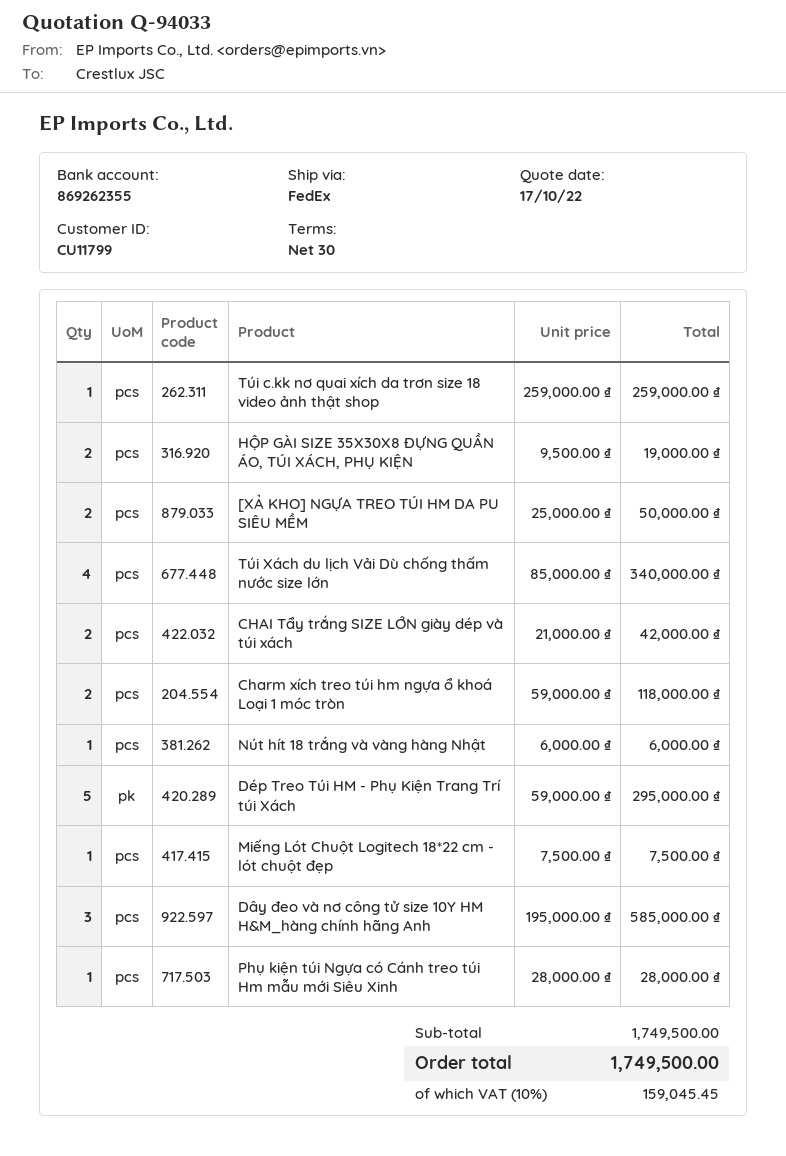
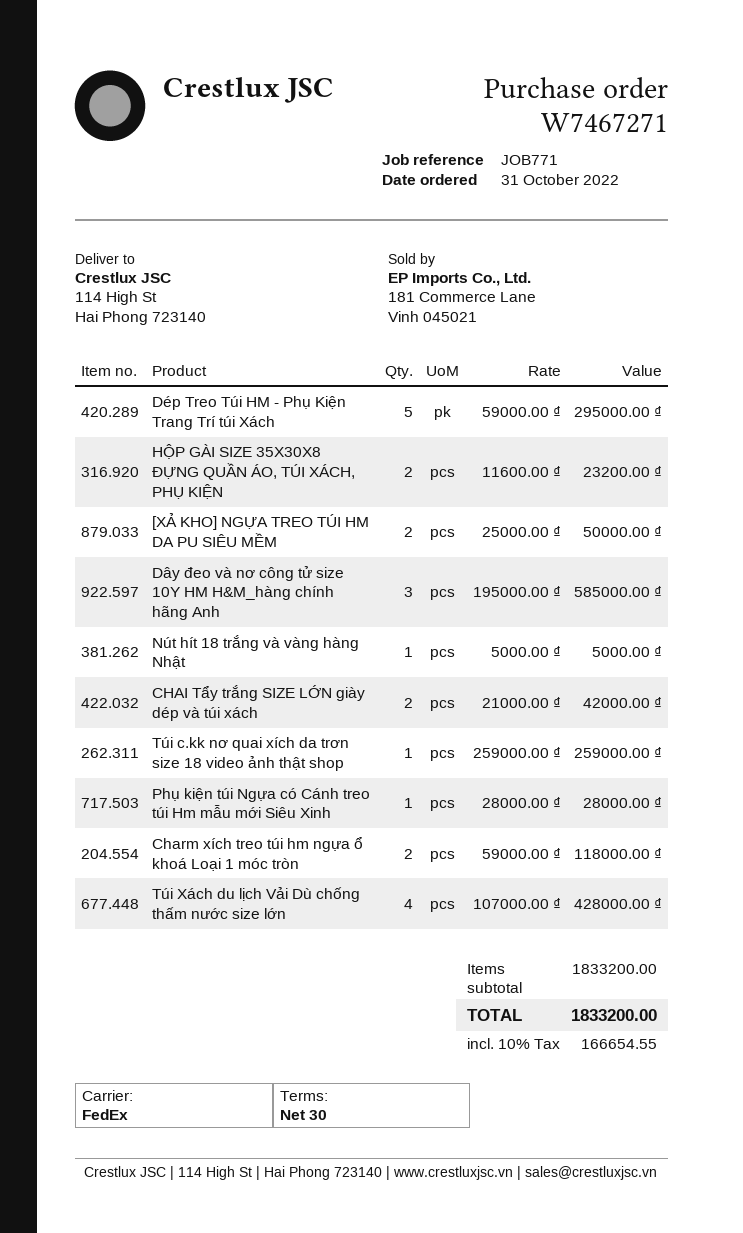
HỘP GÀI SIZE 35X30X8 ĐỰNG QUẦN ÁO, TÚI XÁCH, PHỤ KIỆN: 2 x 9500.00 = 19000.00 -> 2 x 11600.00 = 23200.00
Túi Xách du lịch Vải Dù chống thấm nước size lớn: 4 x 85000.00 = 340000.00 -> 4 x 107000.00 = 428000.00
Nút hít 18 trắng và vàng hàng Nhật: 1 x 6000.00 = 6000.00 -> 1 x 5000.00 = 5000.00
Miếng Lót Chuột Logitech 18*22 cm - lót chuột đẹp: 1 x 7500.00 = 7500.00 -> none
subtotal: 1749500.00 -> 1833200.00
tax: 10% = 159045.45 -> 10% = 166654.55
total: 1749500.00 -> 1833200.00

